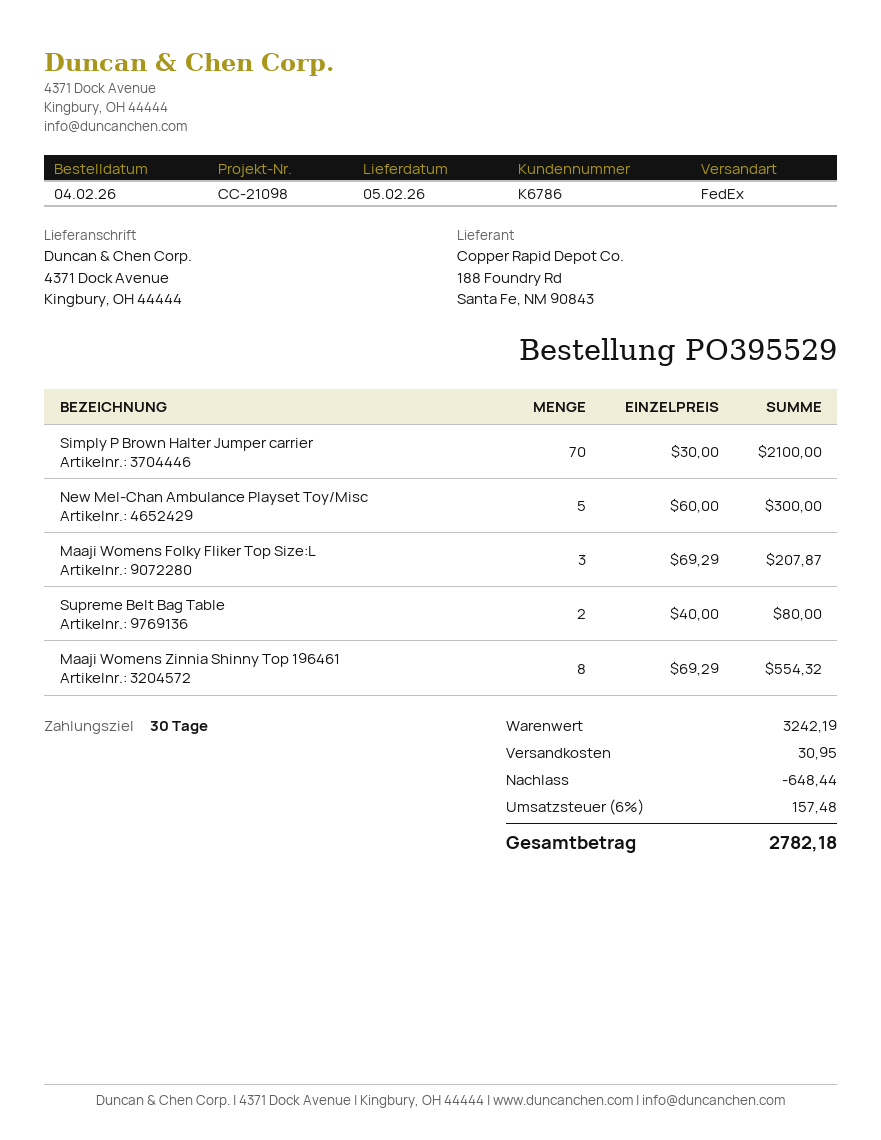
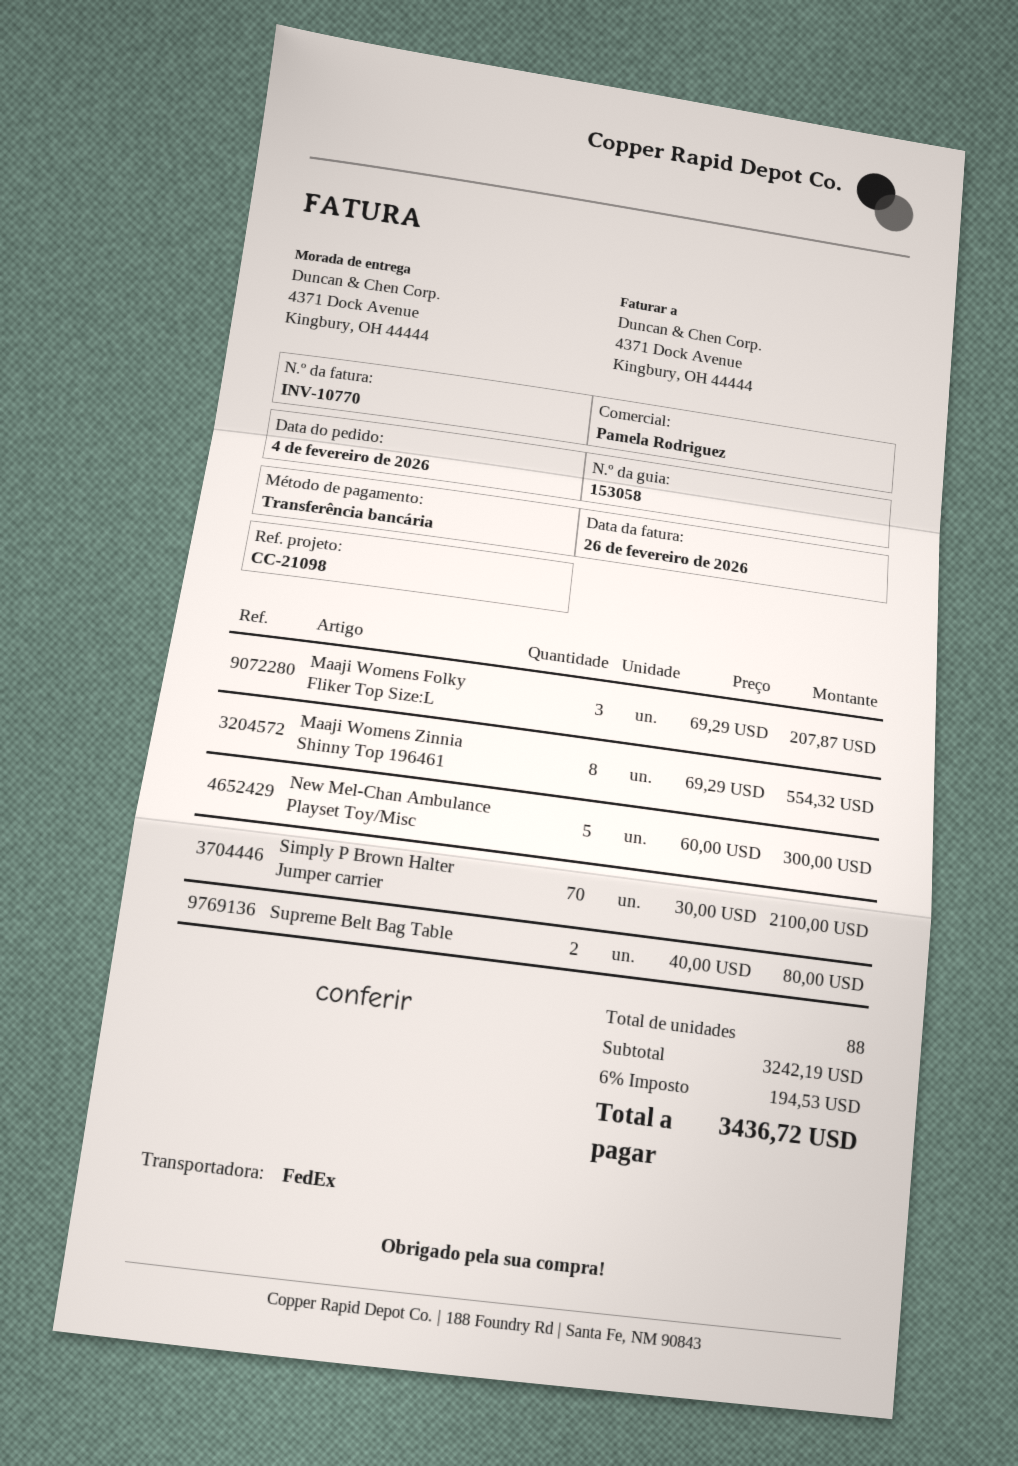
discount: 648.44 -> none
shipping: 30.95 -> none
tax: 6% = 157.48 -> 6% = 194.53
total: 2782.18 -> 3436.72

